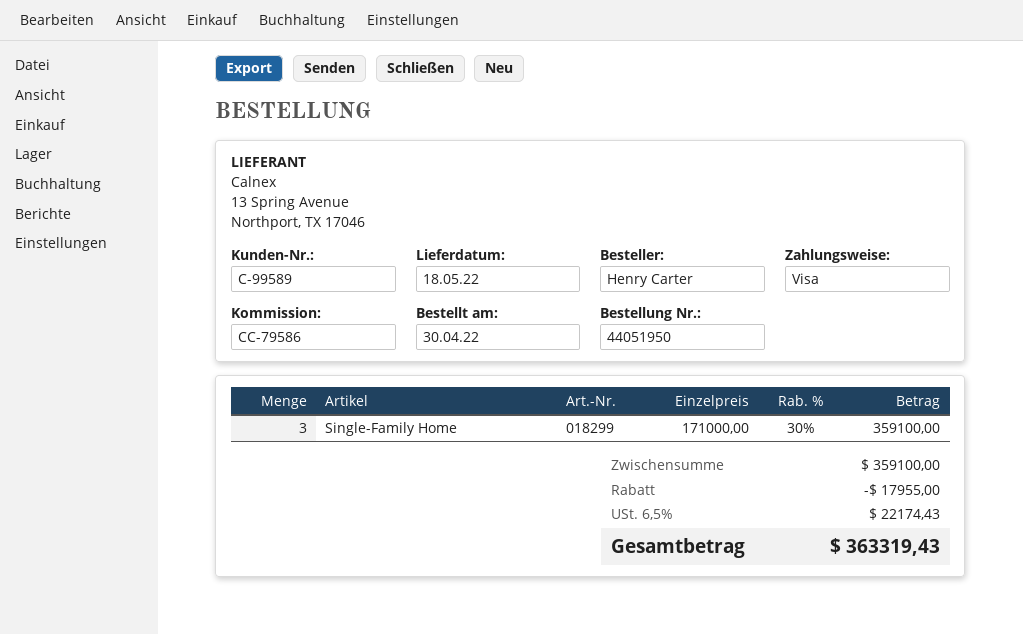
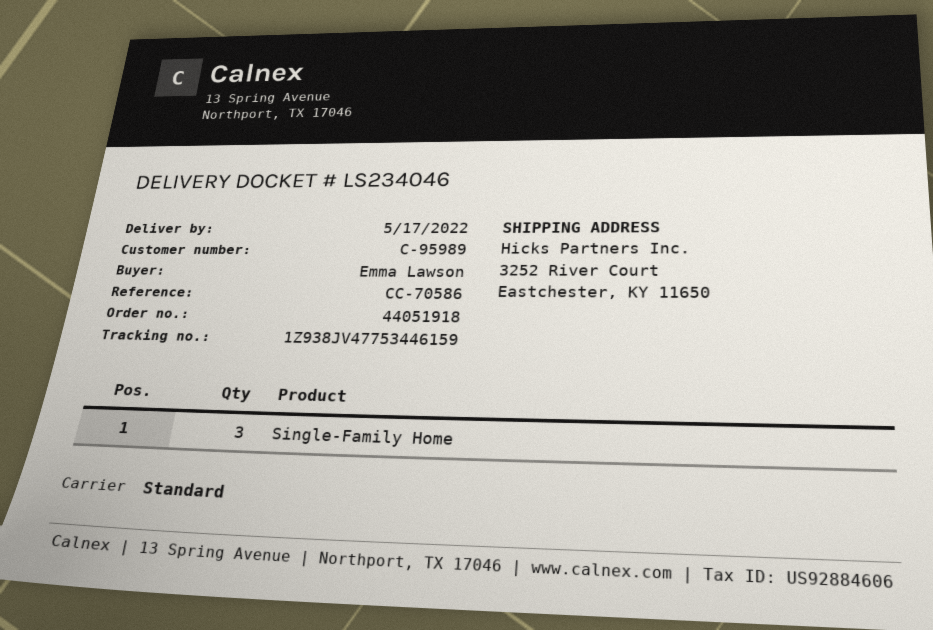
order number: 44051950 -> 44051918
delivery date: 2022-05-18 -> 2022-05-17
customer number: C-99589 -> C-95989
reference: CC-79586 -> CC-70586
ordered by: Henry Carter -> Emma Lawson

